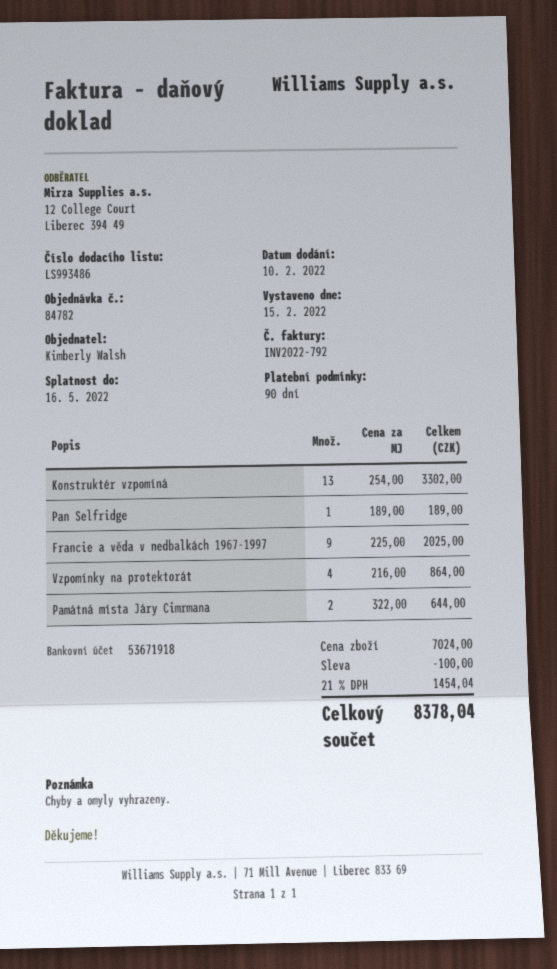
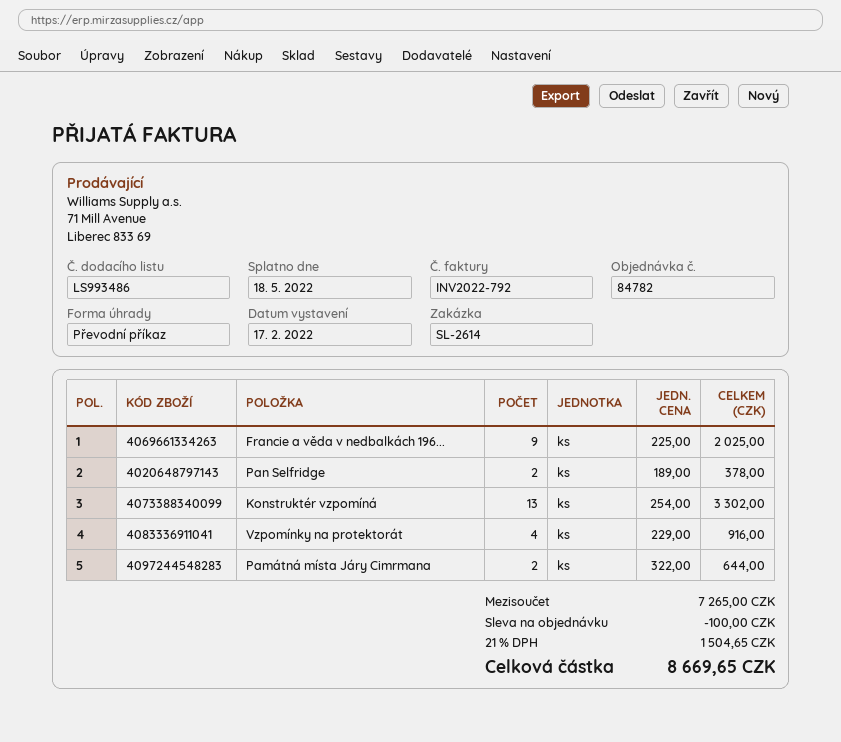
invoice date: 2022-02-15 -> 2022-02-17
due date: 2022-05-16 -> 2022-05-18
Pan Selfridge: 1 x 189.00 = 189.00 -> 2 x 189.00 = 378.00
Vzpomínky na protektorát: 4 x 216.00 = 864.00 -> 4 x 229.00 = 916.00
subtotal: 7024.00 -> 7265.00
tax: 21% = 1454.04 -> 21% = 1504.65
total: 8378.04 -> 8669.65

